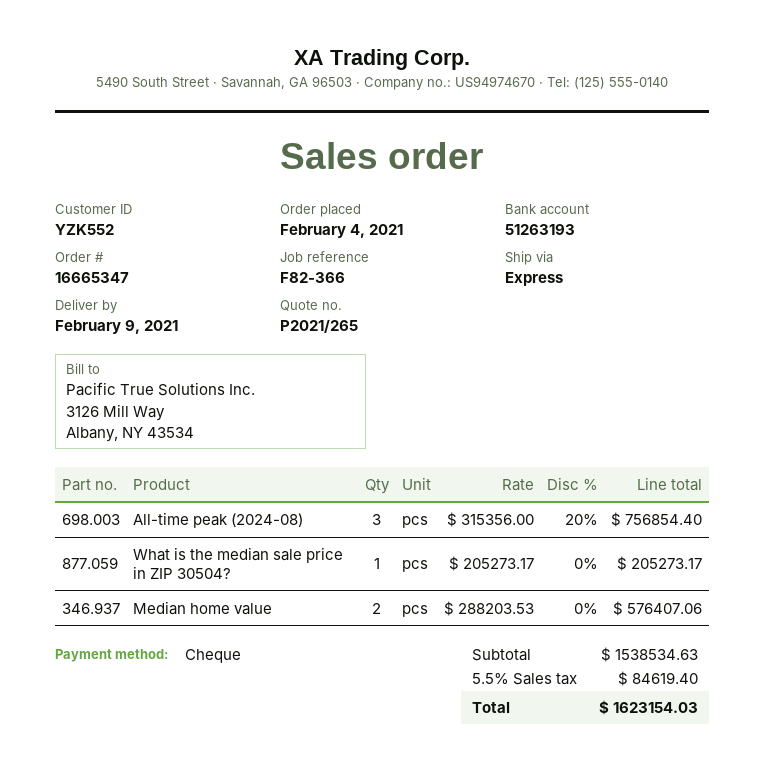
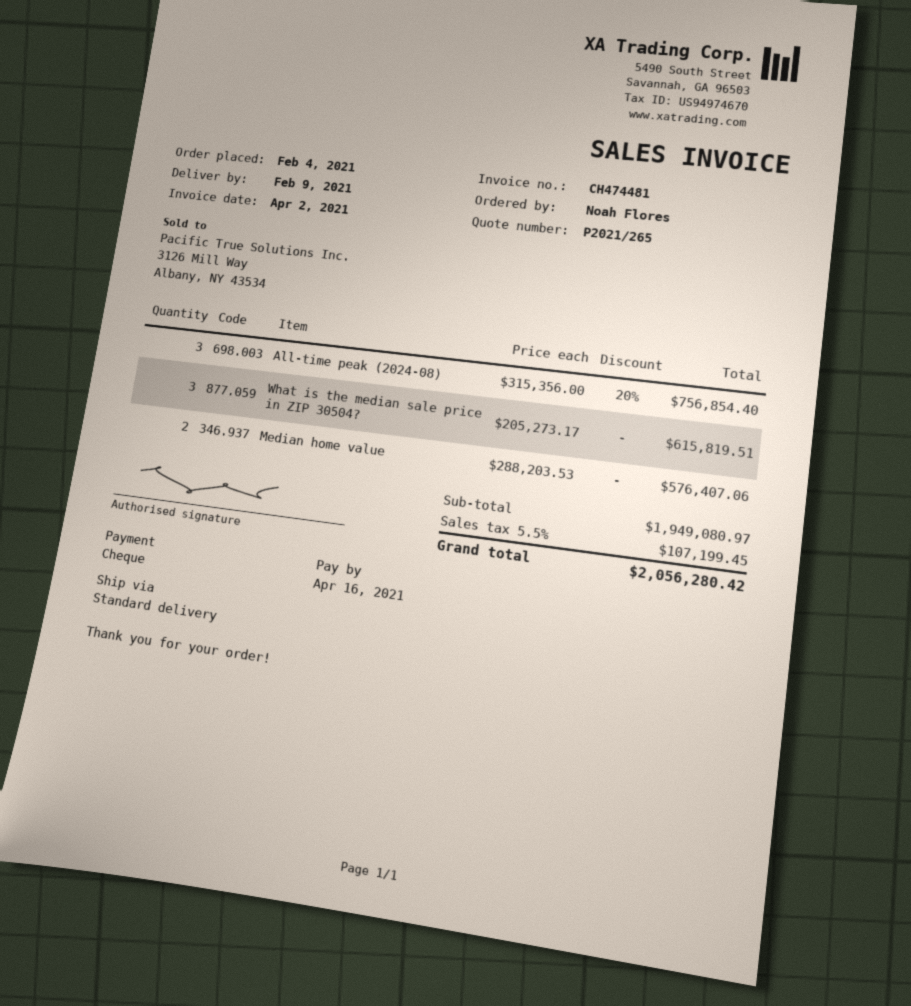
shipping method: express -> standard
What is the median sale price in ZIP 30504?: 1 x 205273.17 = 205273.17 -> 3 x 205273.17 = 615819.51
subtotal: 1538534.63 -> 1949080.97
tax: 5.5% = 84619.40 -> 5.5% = 107199.45
total: 1623154.03 -> 2056280.42

